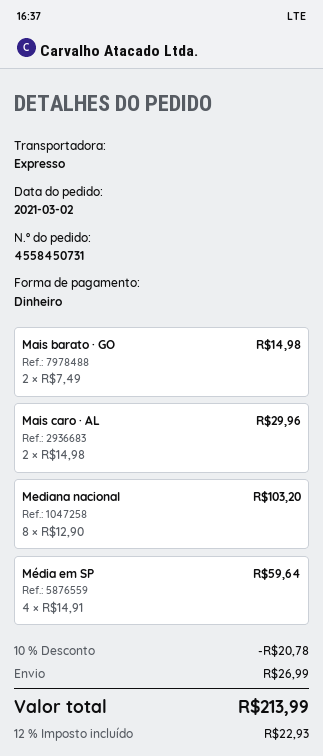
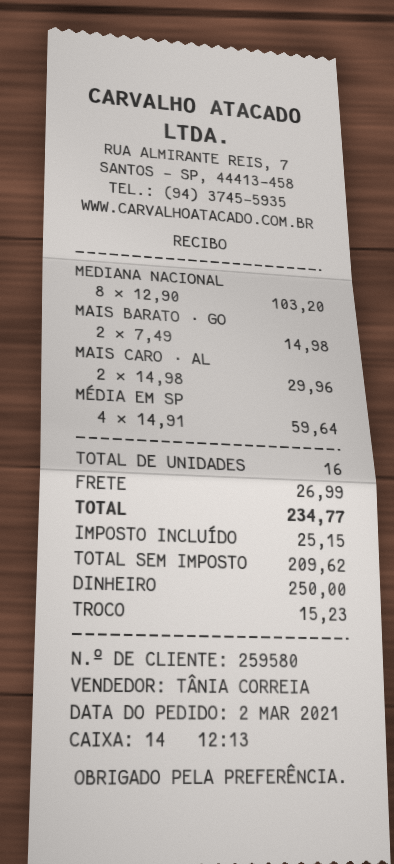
discount: 10% = 20.78 -> none
tax: 22.93 -> 25.15
total: 213.99 -> 234.77

